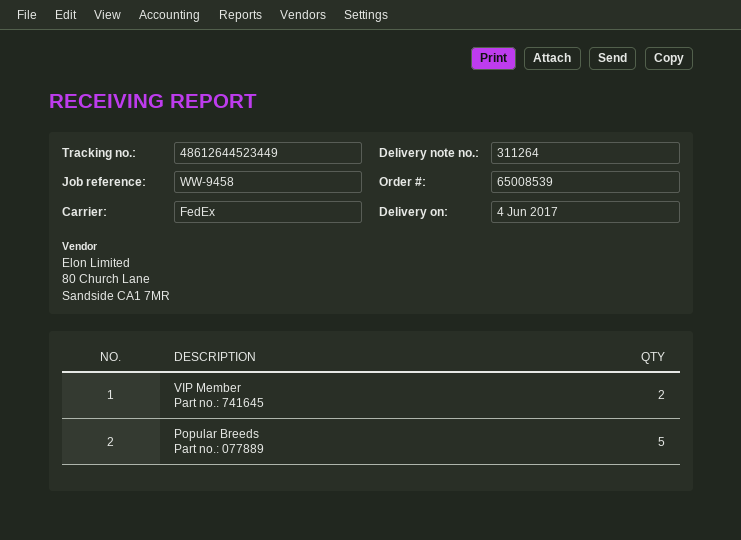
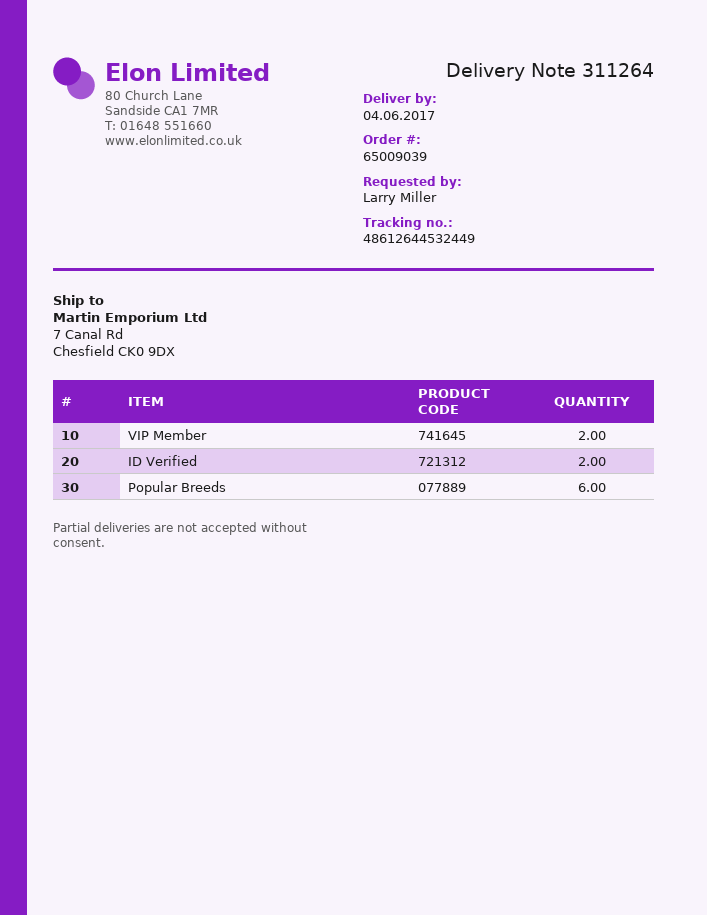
order number: 65008539 -> 65009039
tracking number: 48612644523449 -> 48612644532449
Popular Breeds: 5 -> 6
ID Verified: none -> 2

